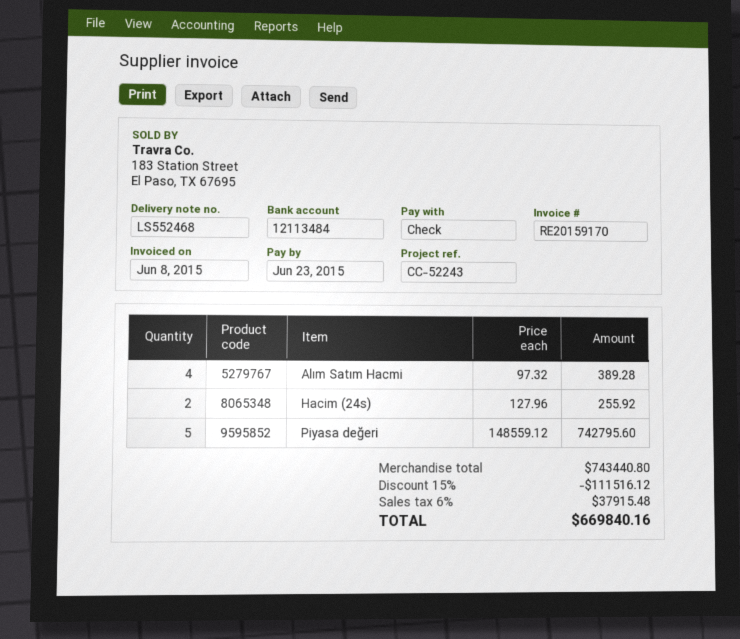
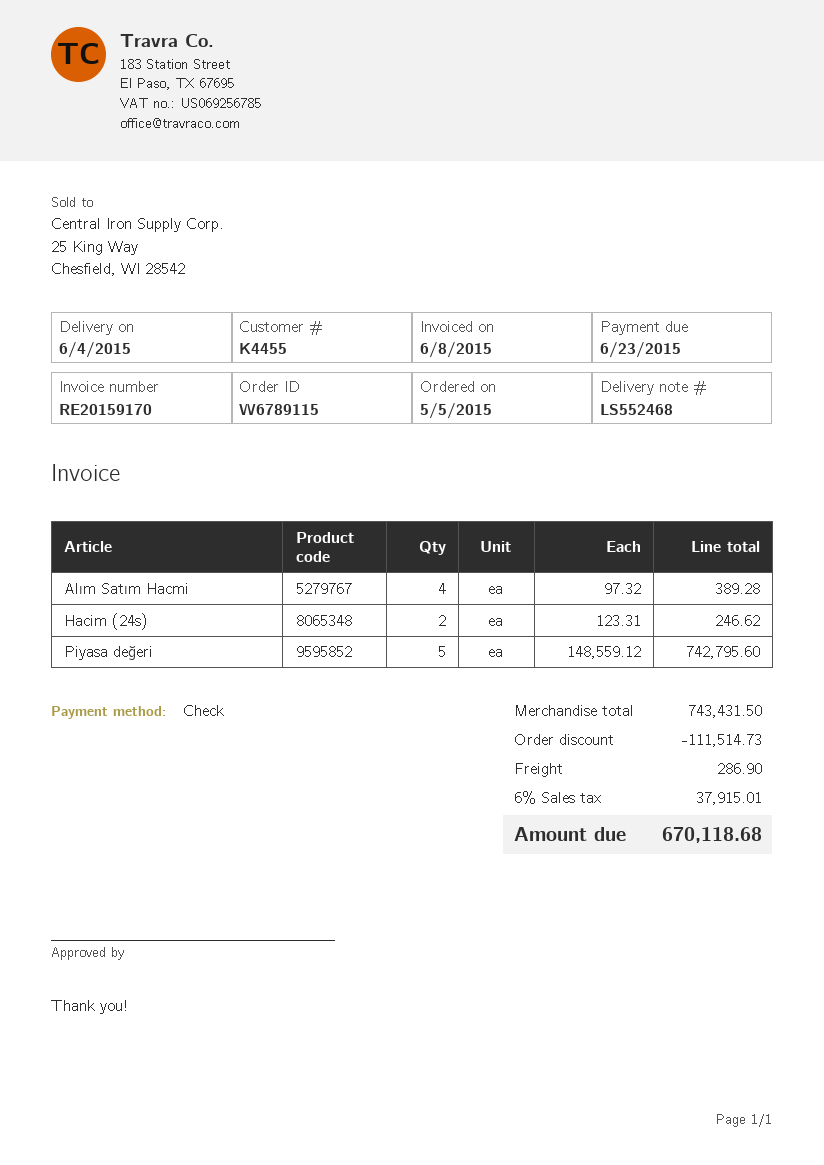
Hacim (24s): 2 x 127.96 = 255.92 -> 2 x 123.31 = 246.62
subtotal: 743440.80 -> 743431.50
discount: 111516.12 -> 111514.73
shipping: none -> 286.90
tax: 6% = 37915.48 -> 6% = 37915.01
total: 669840.16 -> 670118.68

